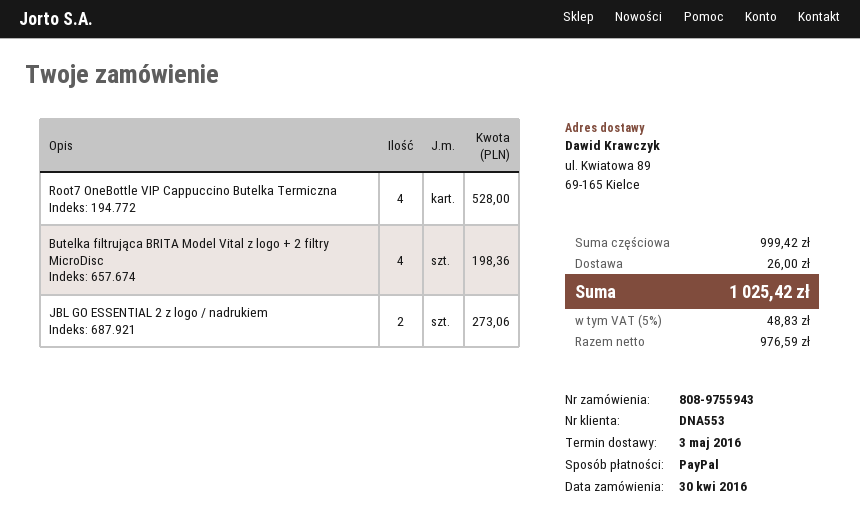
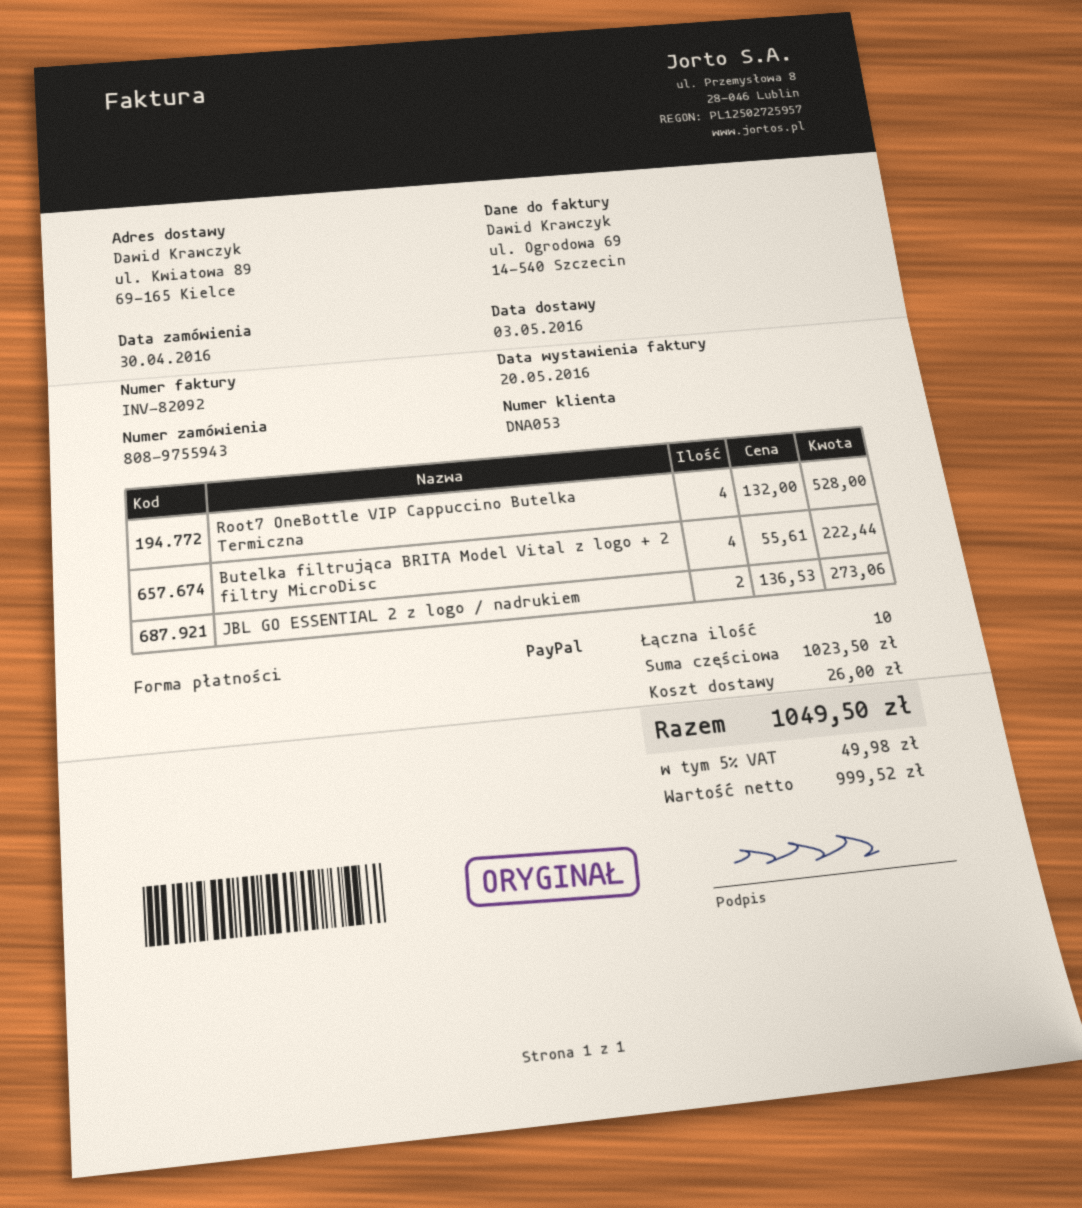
customer number: DNA553 -> DNA053
Butelka filtrująca BRITA Model Vital z logo + 2 filtry MicroDisc: 4 for 198.36 -> 4 for 222.44
subtotal: 999.42 -> 1023.50
net: 976.59 -> 999.52
tax: 5% = 48.83 -> 5% = 49.98
total: 1025.42 -> 1049.50

